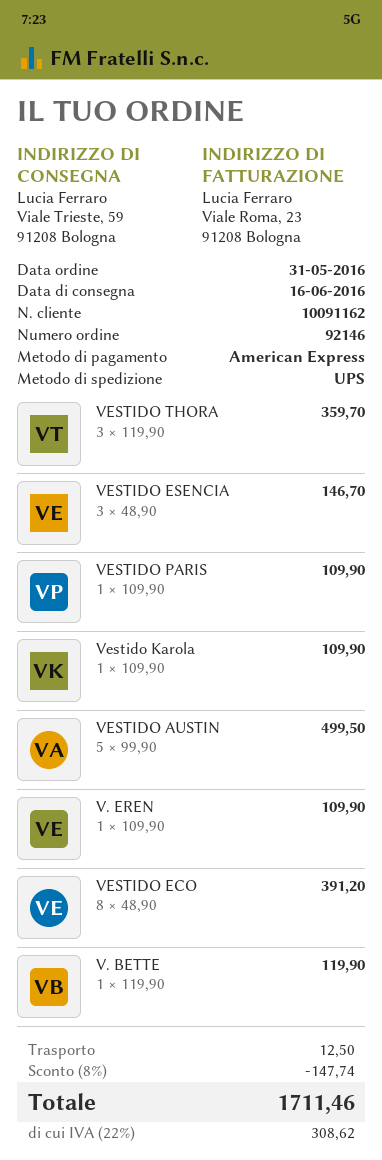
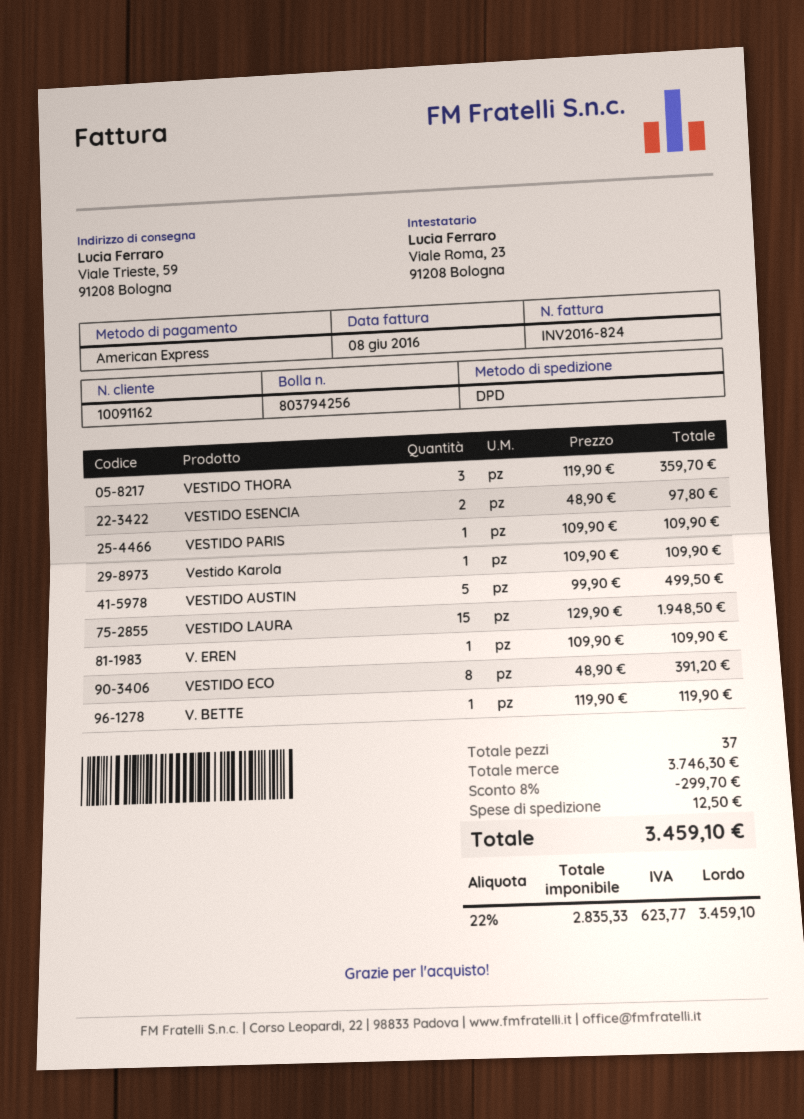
shipping method: UPS -> DPD
VESTIDO ESENCIA: 3 x 48.90 = 146.70 -> 2 x 48.90 = 97.80
VESTIDO LAURA: none -> 15 x 129.90 = 1948.50
discount: 8% = 147.74 -> 8% = 299.70
tax: 22% = 308.62 -> 22% = 623.77
total: 1711.46 -> 3459.10

